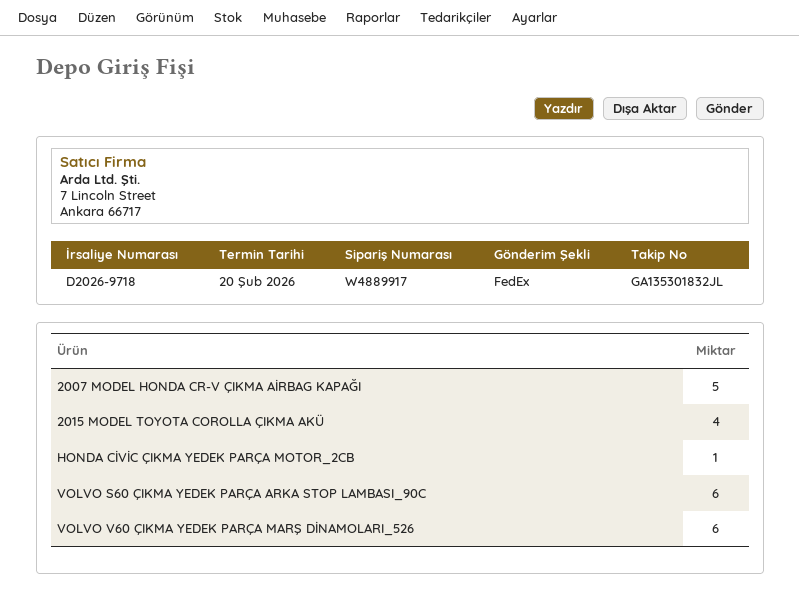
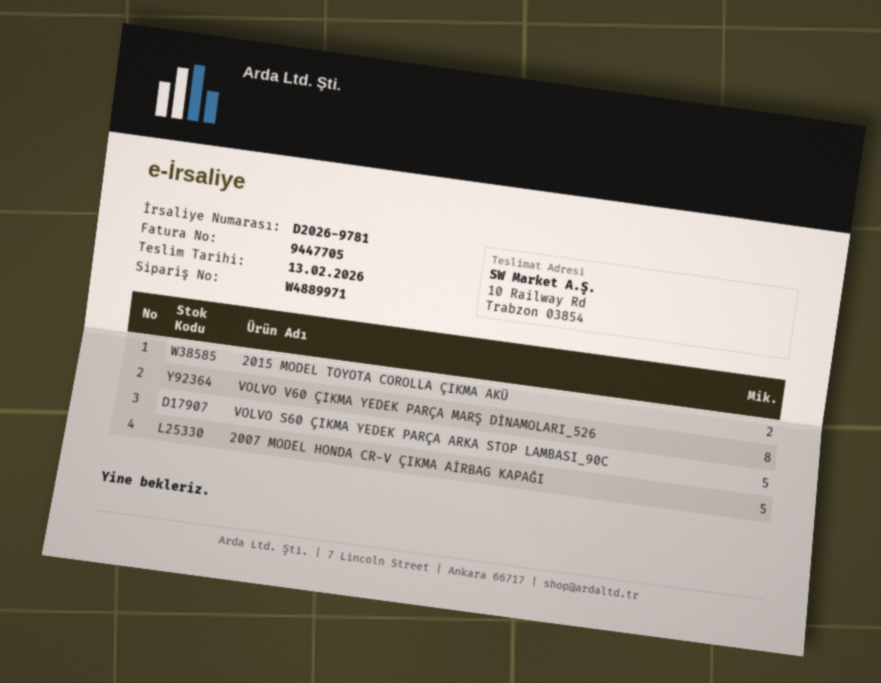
order number: W4889917 -> W4889971
delivery note number: D2026-9718 -> D2026-9781
delivery date: 2026-02-20 -> 2026-02-13
2015 MODEL TOYOTA COROLLA ÇIKMA AKÜ: 4 -> 2
HONDA CİVİC ÇIKMA YEDEK PARÇA MOTOR_2CB: 1 -> none
VOLVO S60 ÇIKMA YEDEK PARÇA ARKA STOP LAMBASI_90C: 6 -> 5
VOLVO V60 ÇIKMA YEDEK PARÇA MARŞ DİNAMOLARI_526: 6 -> 8

